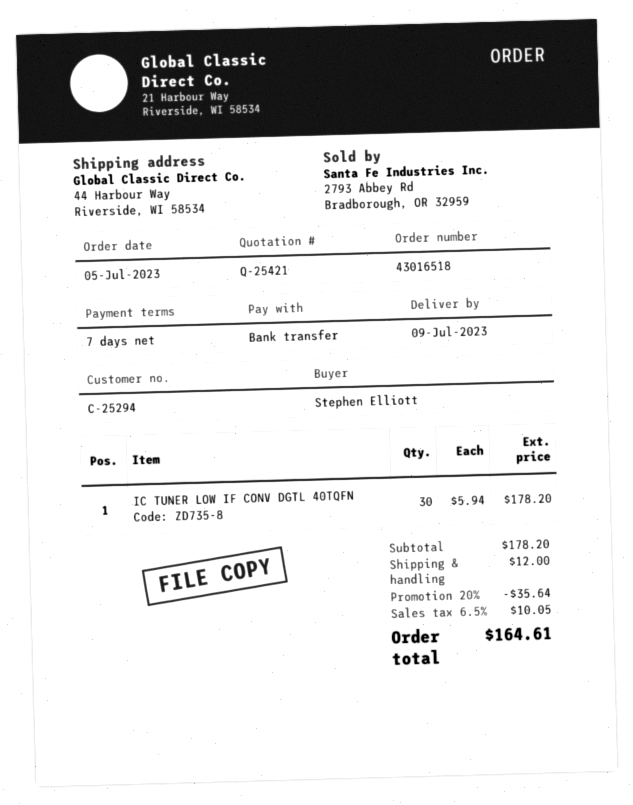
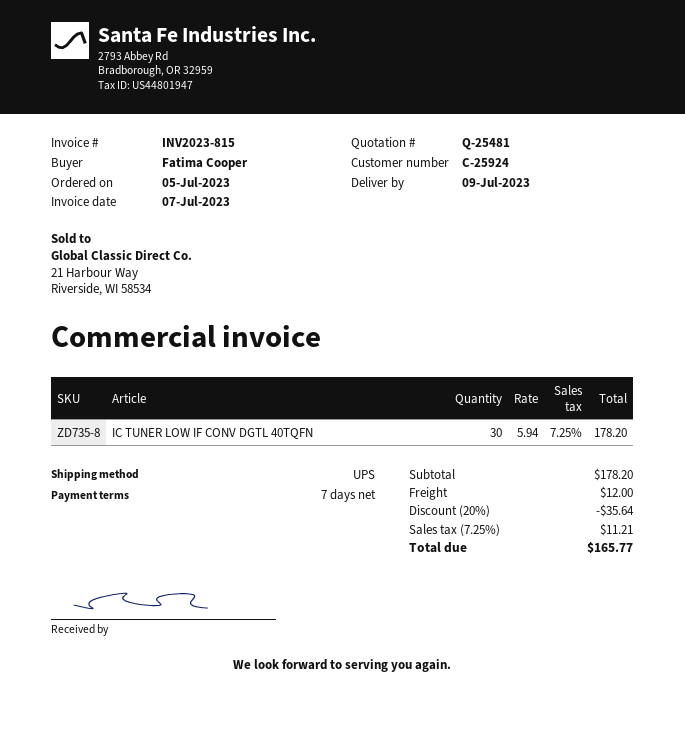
quote number: Q-25421 -> Q-25481
customer number: C-25294 -> C-25924
ordered by: Stephen Elliott -> Fatima Cooper
tax: 6.5% = 10.05 -> 7.25% = 11.21
total: 164.61 -> 165.77

